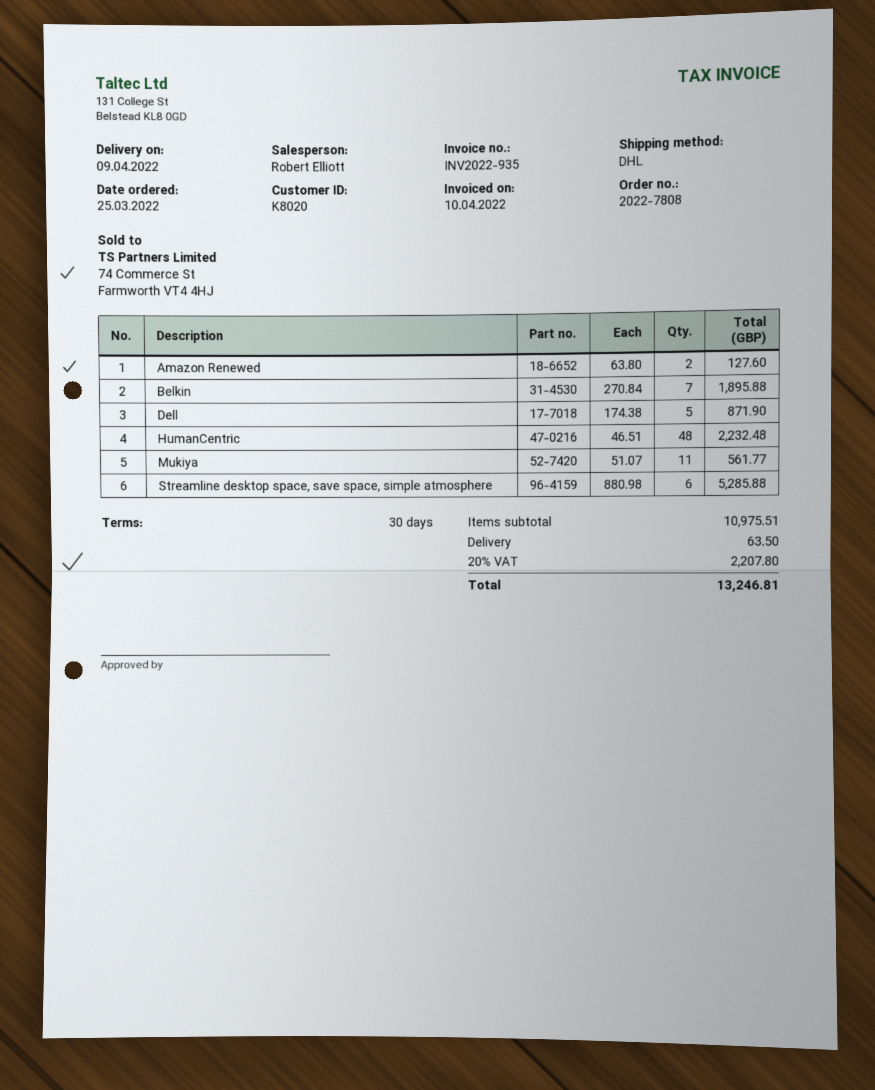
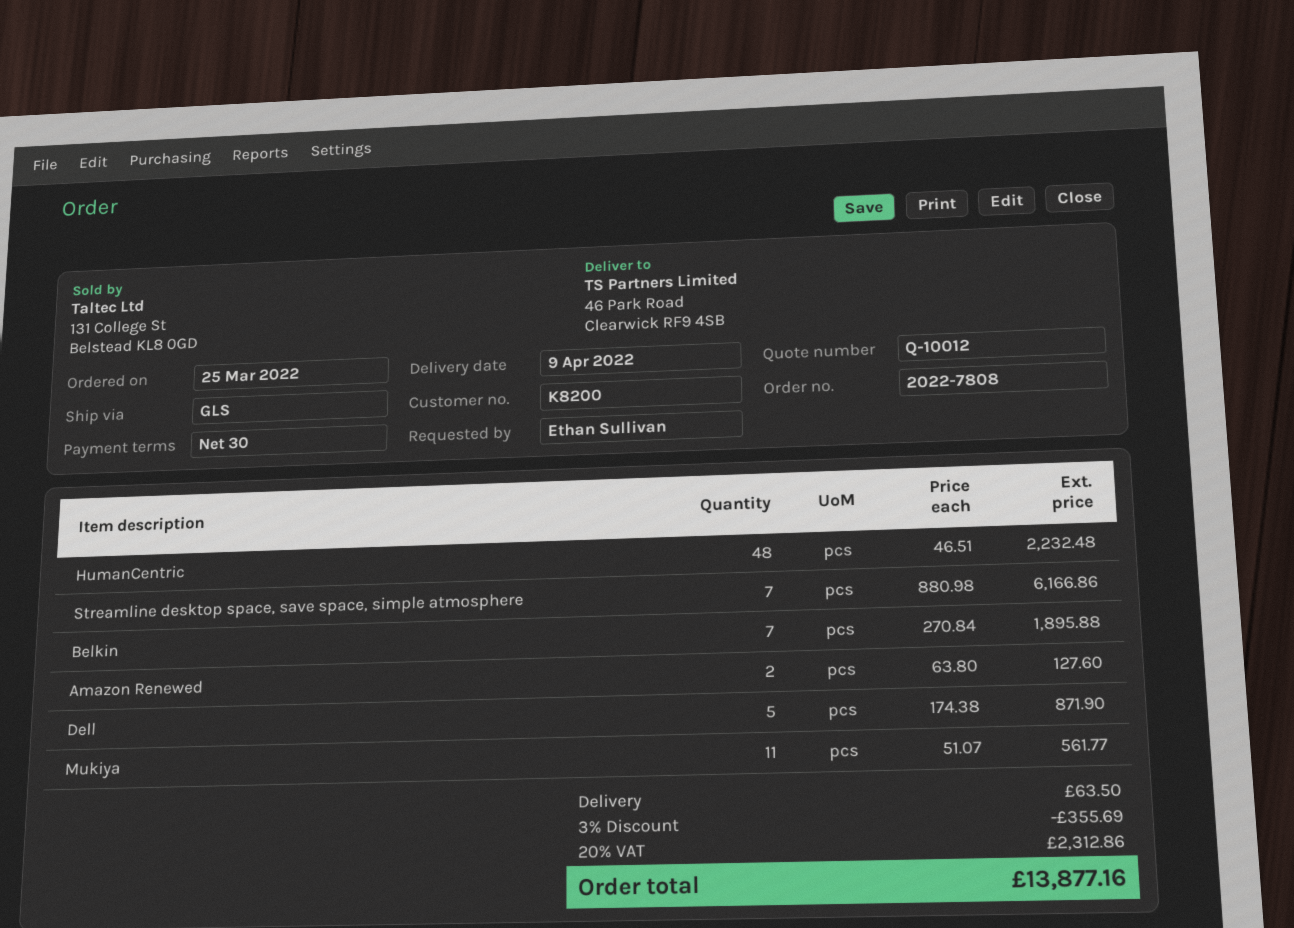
customer number: K8020 -> K8200
shipping method: DHL -> GLS
Streamline desktop space, save space, simple atmosphere: 6 x 880.98 = 5285.88 -> 7 x 880.98 = 6166.86
discount: none -> 3% = 355.69
tax: 20% = 2207.80 -> 20% = 2312.86
total: 13246.81 -> 13877.16

